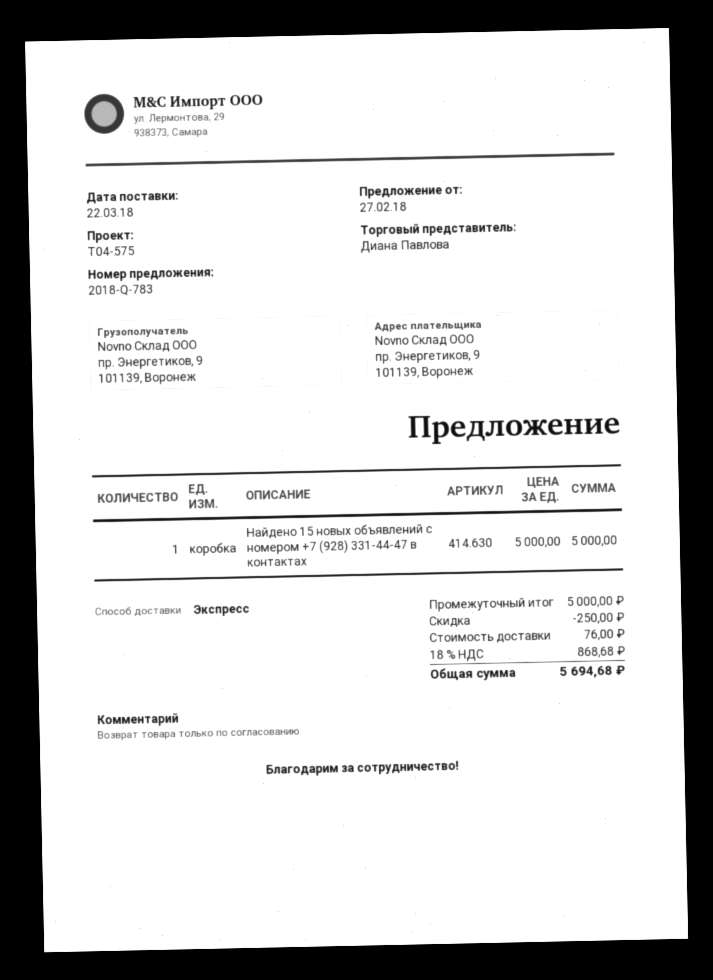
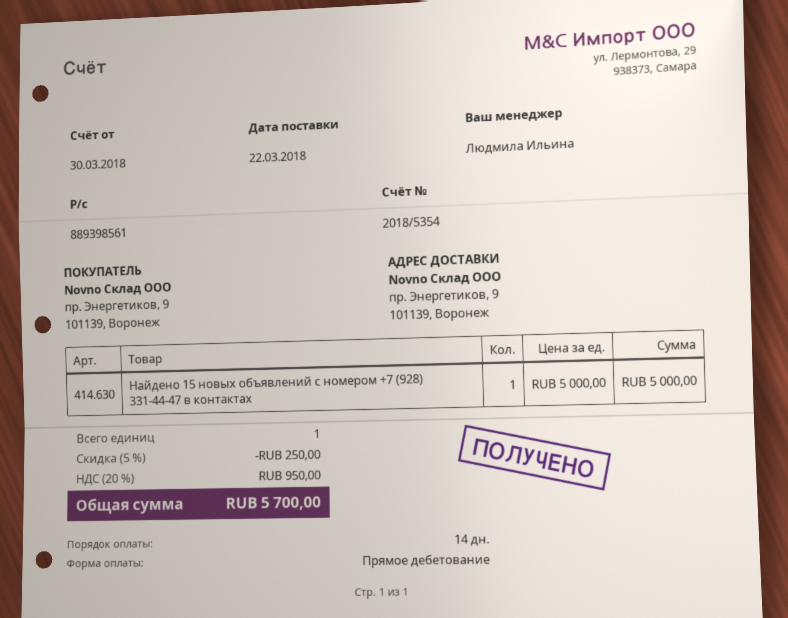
sales rep: Диана Павлова -> Людмила Ильина
shipping: 76.00 -> none
tax: 18% = 868.68 -> 20% = 950.00
total: 5694.68 -> 5700.00

